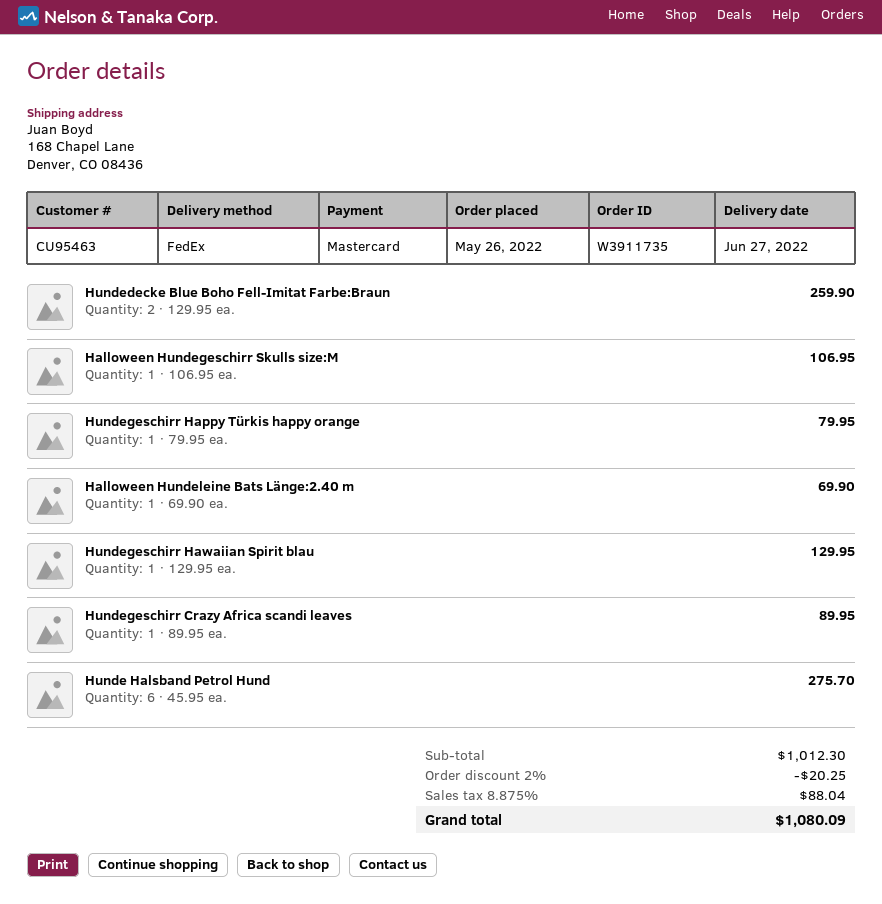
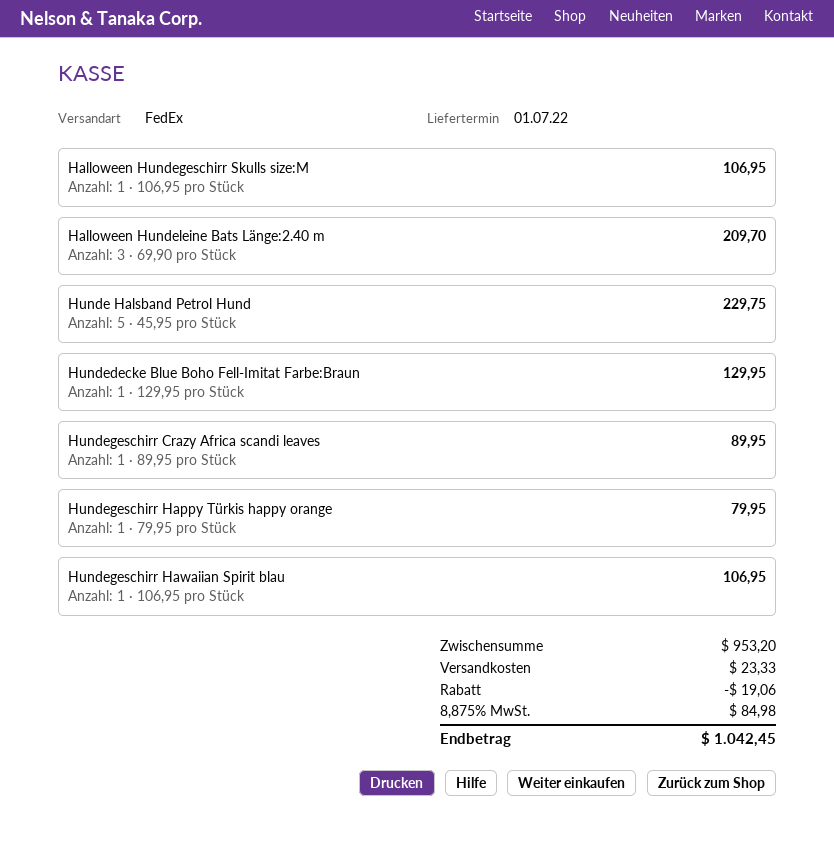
delivery date: 2022-06-27 -> 2022-07-01
Hundedecke Blue Boho Fell-Imitat Farbe:Braun: 2 x 129.95 = 259.90 -> 1 x 129.95 = 129.95
Halloween Hundeleine Bats Länge:2.40 m: 1 x 69.90 = 69.90 -> 3 x 69.90 = 209.70
Hundegeschirr Hawaiian Spirit blau: 1 x 129.95 = 129.95 -> 1 x 106.95 = 106.95
Hunde Halsband Petrol Hund: 6 x 45.95 = 275.70 -> 5 x 45.95 = 229.75
subtotal: 1012.30 -> 953.20
discount: 20.25 -> 19.06
shipping: none -> 23.33
tax: 8.875% = 88.04 -> 8.875% = 84.98
total: 1080.09 -> 1042.45

